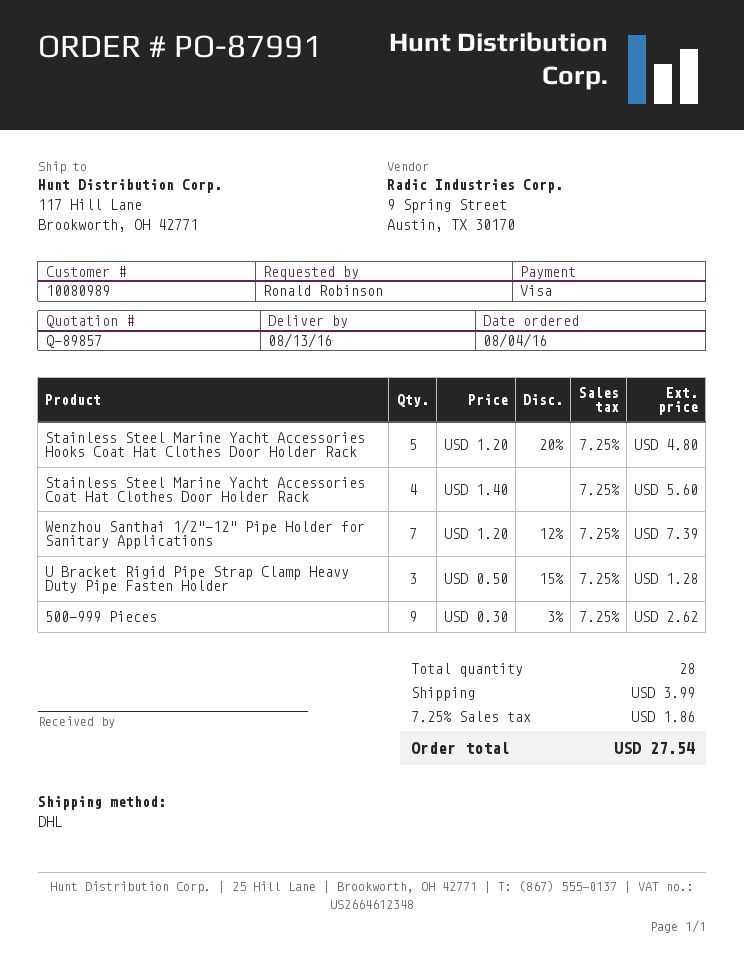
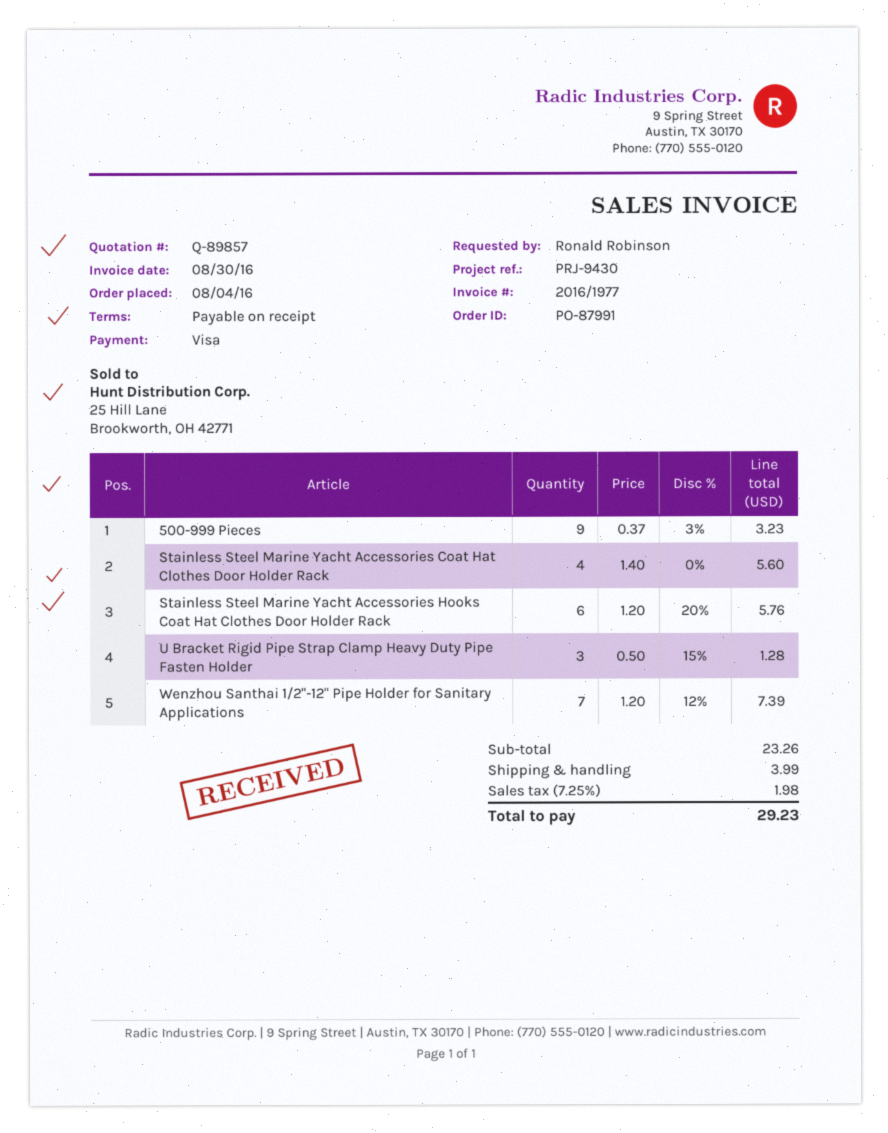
Stainless Steel Marine Yacht Accessories Hooks Coat Hat Clothes Door Holder Rack: 5 x 1.20 - 20% = 4.80 -> 6 x 1.20 - 20% = 5.76
500-999 Pieces: 9 x 0.30 - 3% = 2.62 -> 9 x 0.37 - 3% = 3.23
tax: 7.25% = 1.86 -> 7.25% = 1.98
total: 27.54 -> 29.23

